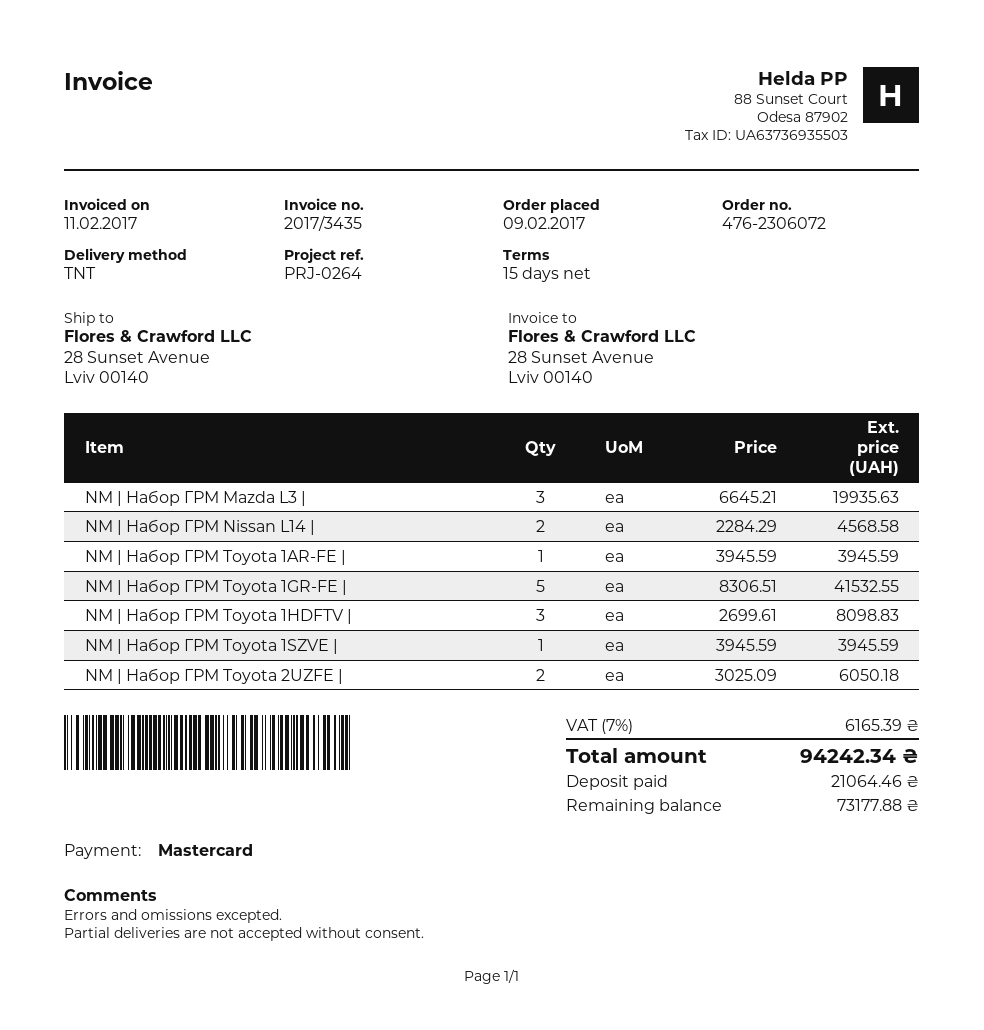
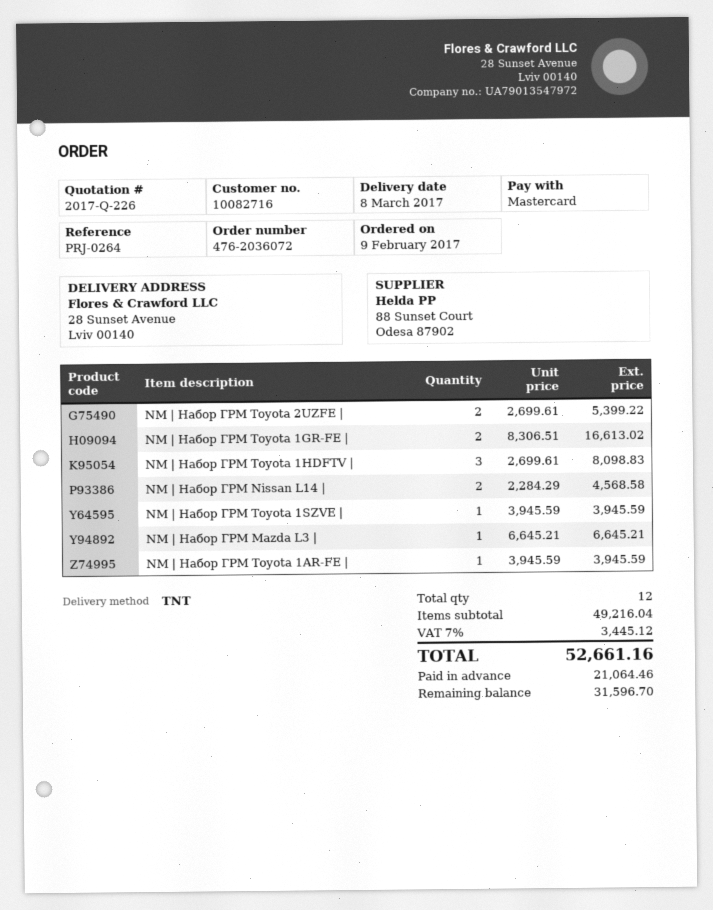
order number: 476-2306072 -> 476-2036072
NM | Набор ГРМ Mazda L3 |: 3 x 6645.21 = 19935.63 -> 1 x 6645.21 = 6645.21
NM | Набор ГРМ Toyota 1GR-FE |: 5 x 8306.51 = 41532.55 -> 2 x 8306.51 = 16613.02
NM | Набор ГРМ Toyota 2UZFE |: 2 x 3025.09 = 6050.18 -> 2 x 2699.61 = 5399.22
tax: 7% = 6165.39 -> 7% = 3445.12
total: 94242.34 -> 52661.16
balance: 73177.88 -> 31596.70

